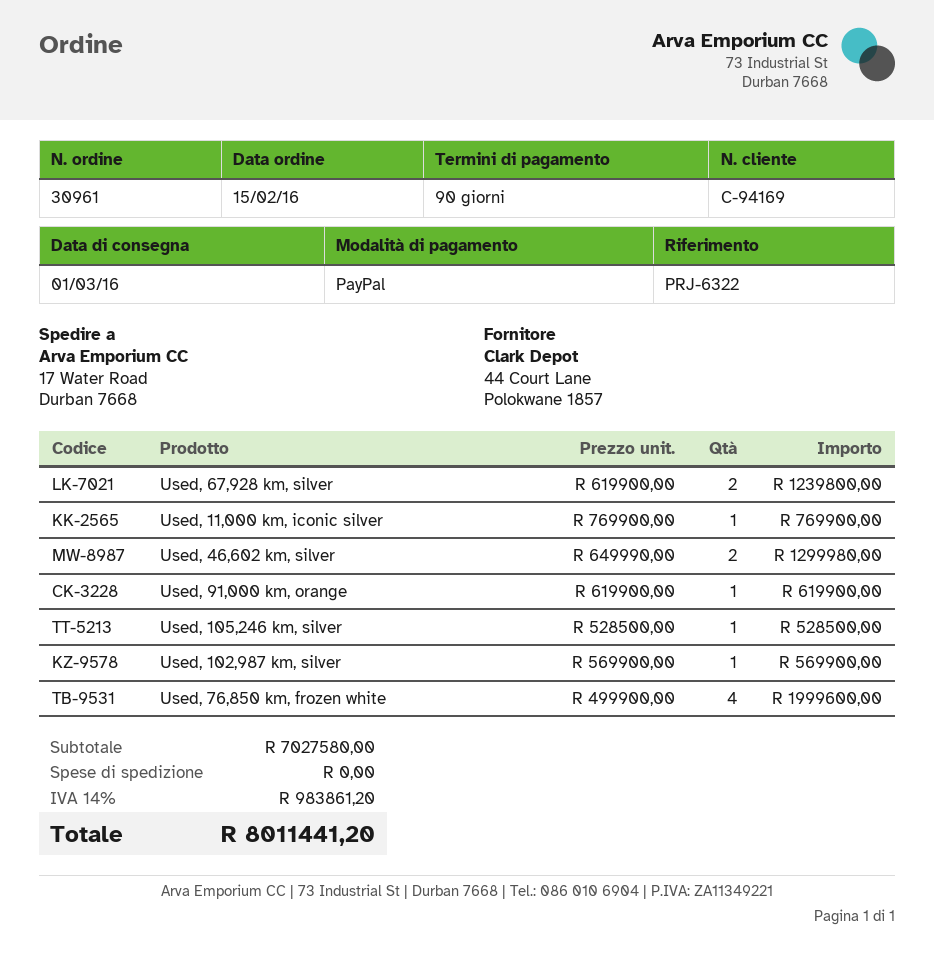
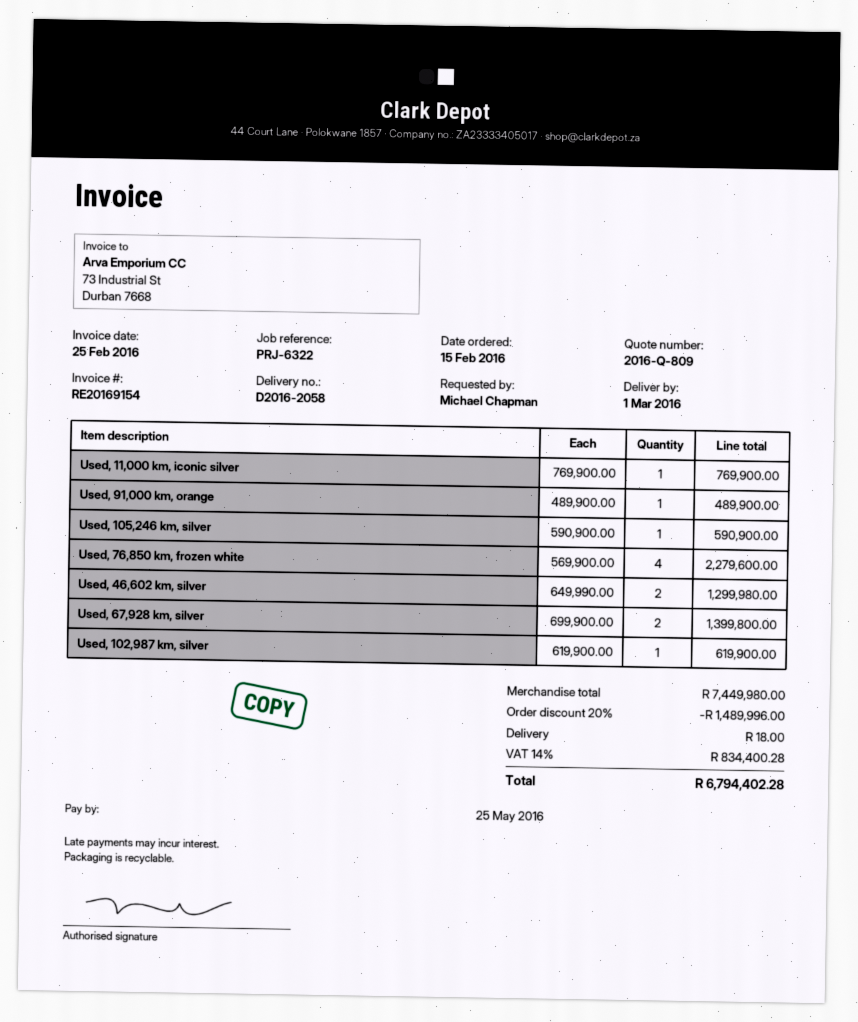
Used, 67,928 km, silver: 2 x 619900.00 = 1239800.00 -> 2 x 699900.00 = 1399800.00
Used, 91,000 km, orange: 1 x 619900.00 = 619900.00 -> 1 x 489900.00 = 489900.00
Used, 105,246 km, silver: 1 x 528500.00 = 528500.00 -> 1 x 590900.00 = 590900.00
Used, 102,987 km, silver: 1 x 569900.00 = 569900.00 -> 1 x 619900.00 = 619900.00
Used, 76,850 km, frozen white: 4 x 499900.00 = 1999600.00 -> 4 x 569900.00 = 2279600.00
subtotal: 7027580.00 -> 7449980.00
discount: none -> 20% = 1489996.00
shipping: 0.00 -> 18.00
tax: 14% = 983861.20 -> 14% = 834400.28
total: 8011441.20 -> 6794402.28

